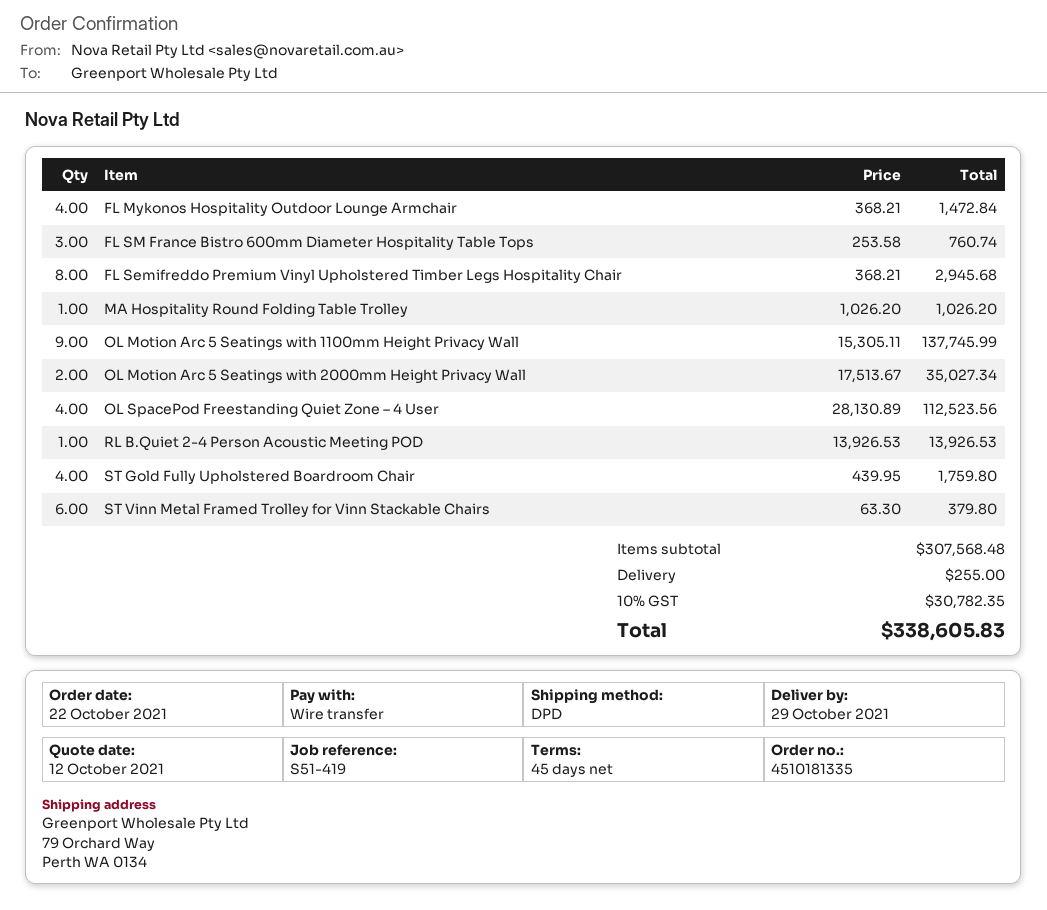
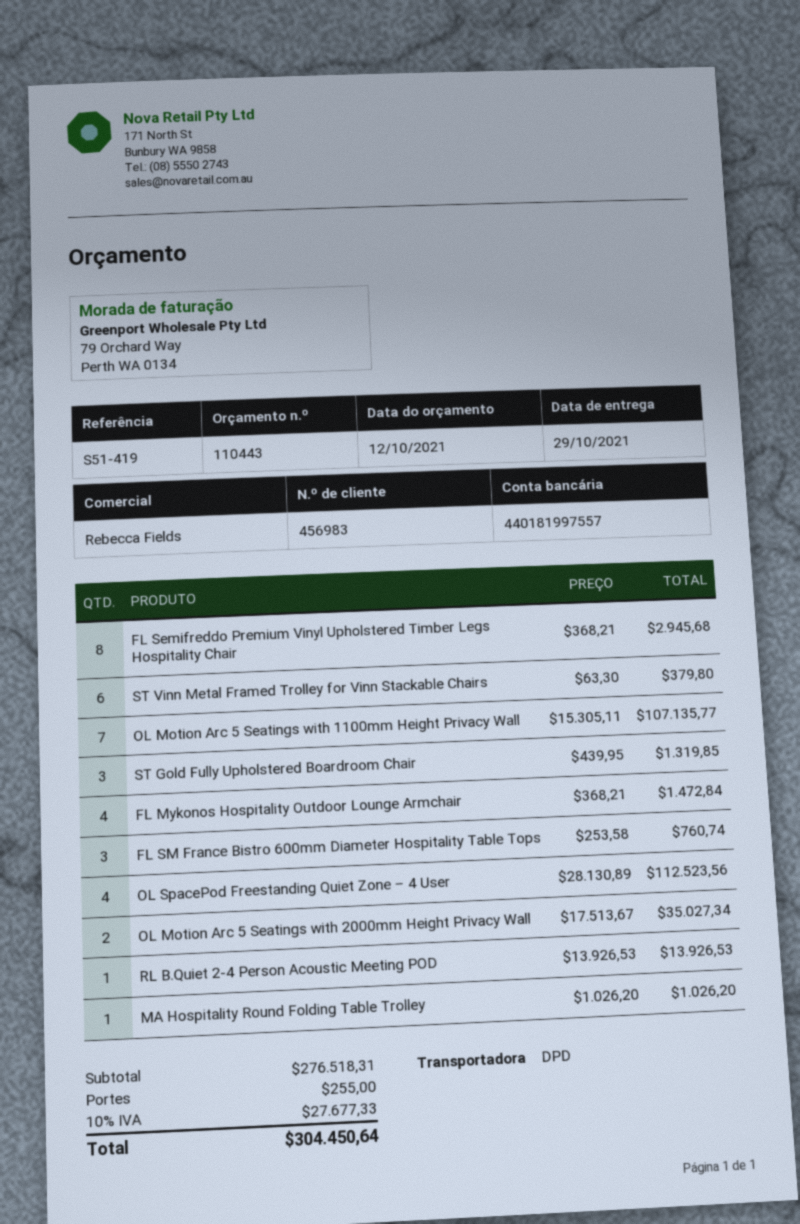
OL Motion Arc 5 Seatings with 1100mm Height Privacy Wall: 9 x 15305.11 = 137745.99 -> 7 x 15305.11 = 107135.77
ST Gold Fully Upholstered Boardroom Chair: 4 x 439.95 = 1759.80 -> 3 x 439.95 = 1319.85
subtotal: 307568.48 -> 276518.31
tax: 10% = 30782.35 -> 10% = 27677.33
total: 338605.83 -> 304450.64

